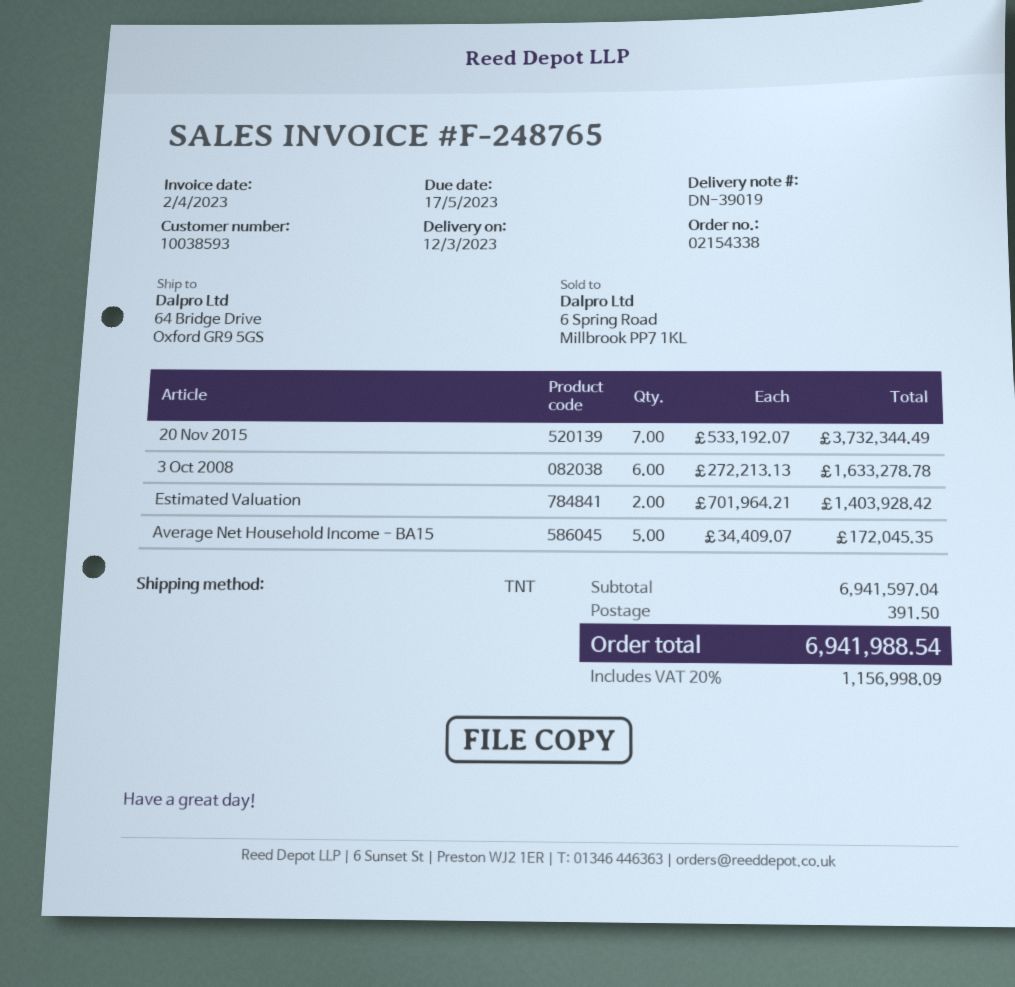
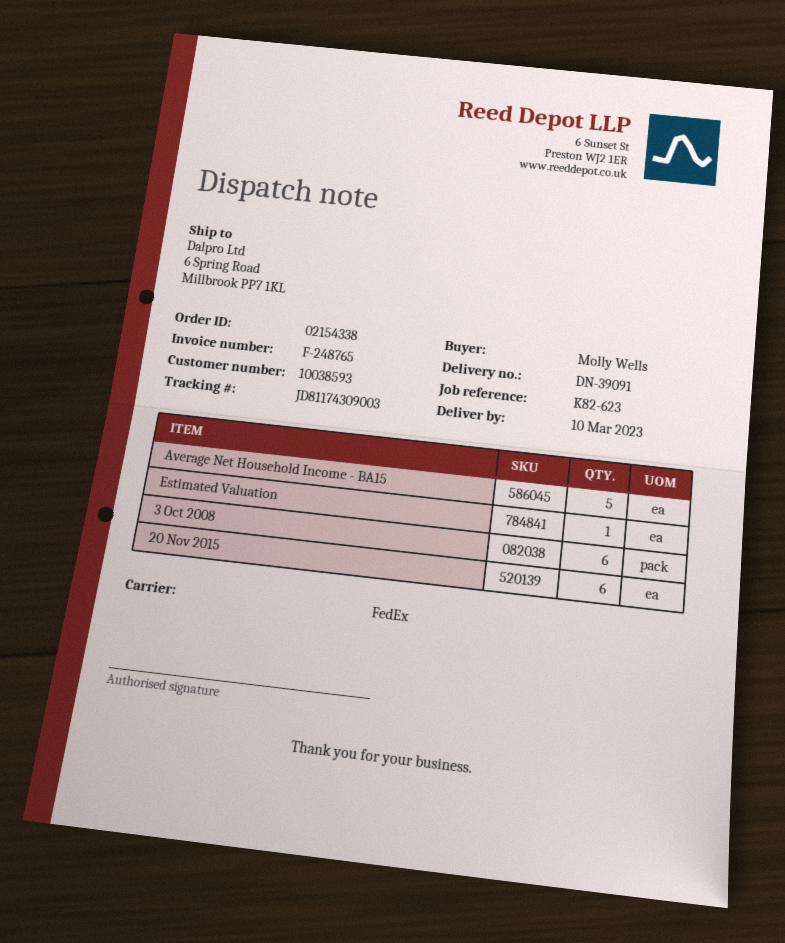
delivery note number: DN-39019 -> DN-39091
delivery date: 2023-03-12 -> 2023-03-10
shipping method: TNT -> FedEx
ship to: 64 Bridge Drive, Oxford GR9 5GS -> 6 Spring Road, Millbrook PP7 1KL
20 Nov 2015: 7 -> 6
Estimated Valuation: 2 -> 1

